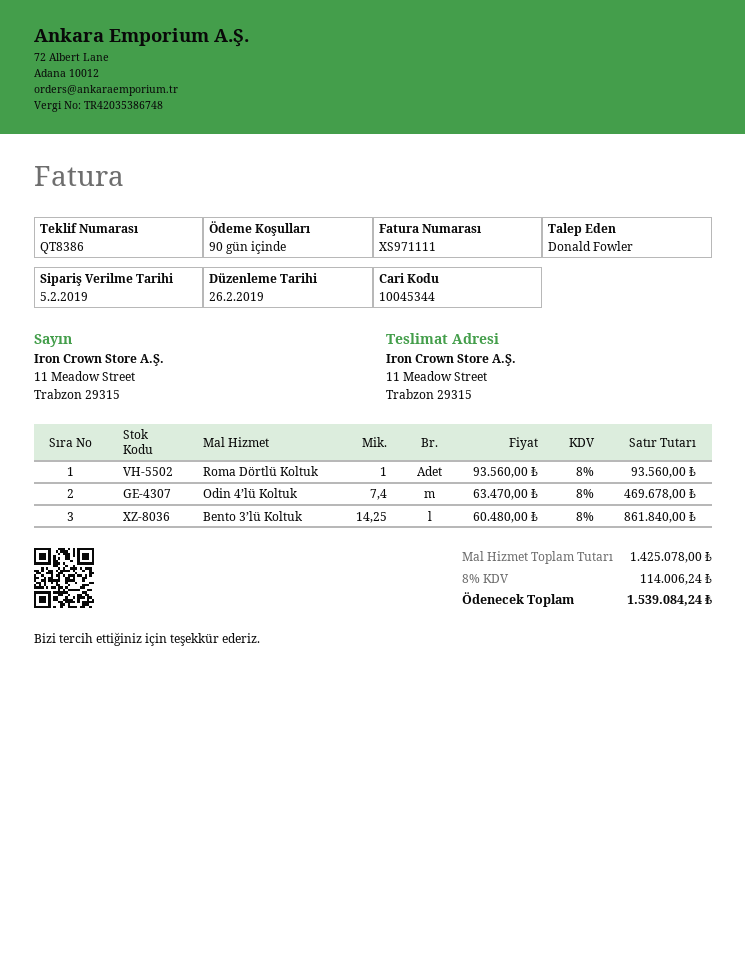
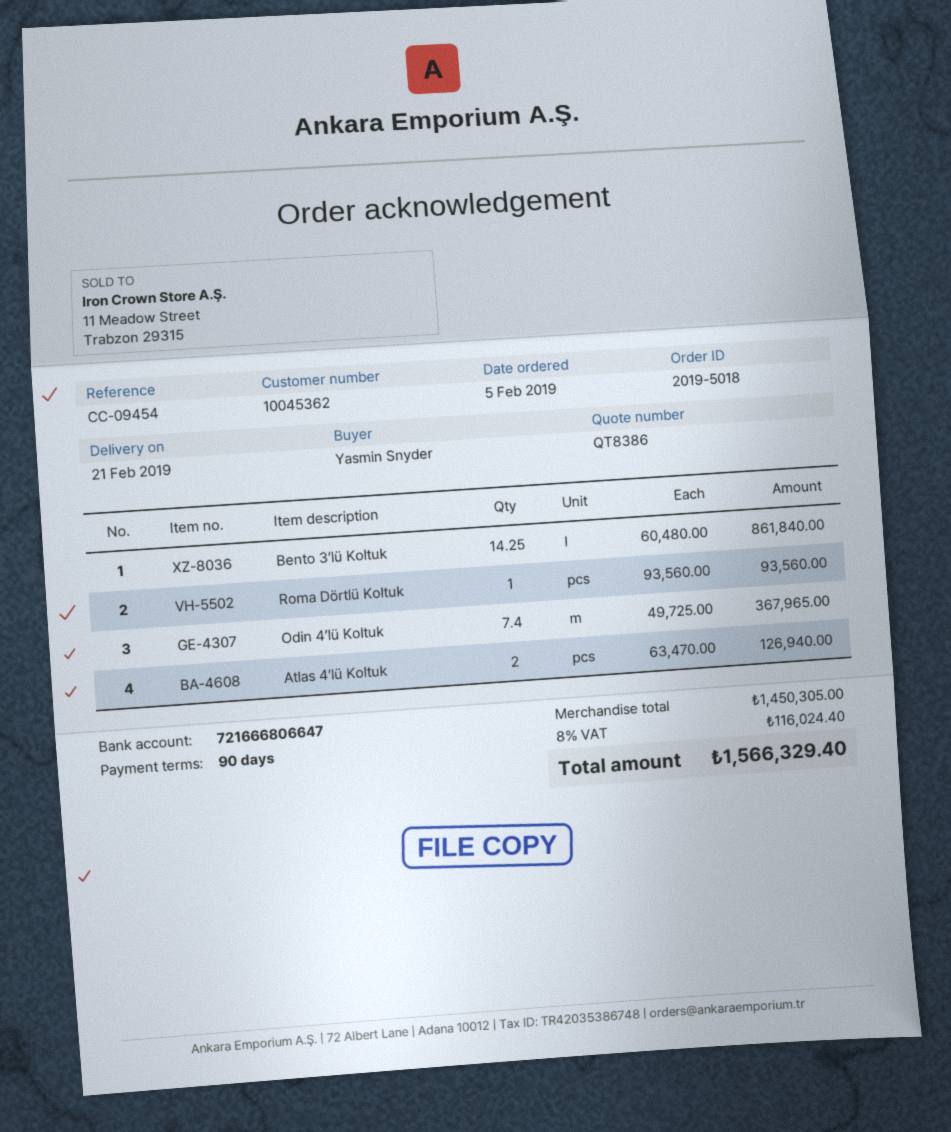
customer number: 10045344 -> 10045362
ordered by: Donald Fowler -> Yasmin Snyder
Odin 4’lü Koltuk: 7.4 x 63470.00 = 469678.00 -> 7.4 x 49725.00 = 367965.00
Atlas 4’lü Koltuk: none -> 2 x 63470.00 = 126940.00
subtotal: 1425078.00 -> 1450305.00
tax: 8% = 114006.24 -> 8% = 116024.40
total: 1539084.24 -> 1566329.40

